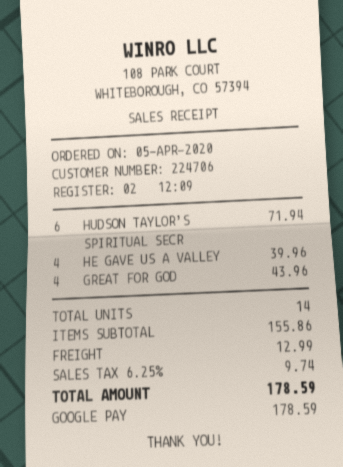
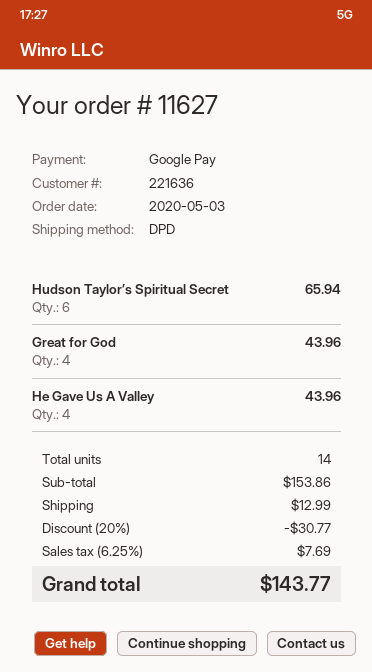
order date: 2020-04-05 -> 2020-05-03
customer number: 224706 -> 221636
HUDSON TAYLOR’S SPIRITUAL SECR: 6 for 71.94 -> 6 for 65.94
HE GAVE US A VALLEY: 4 for 39.96 -> 4 for 43.96
subtotal: 155.86 -> 153.86
discount: none -> 20% = 30.77
tax: 6.25% = 9.74 -> 6.25% = 7.69
total: 178.59 -> 143.77

